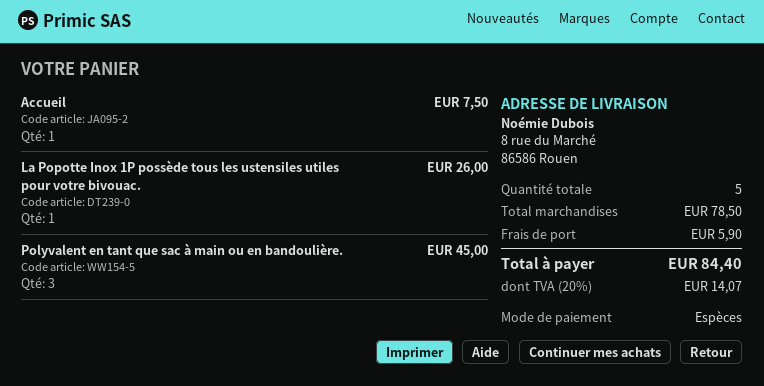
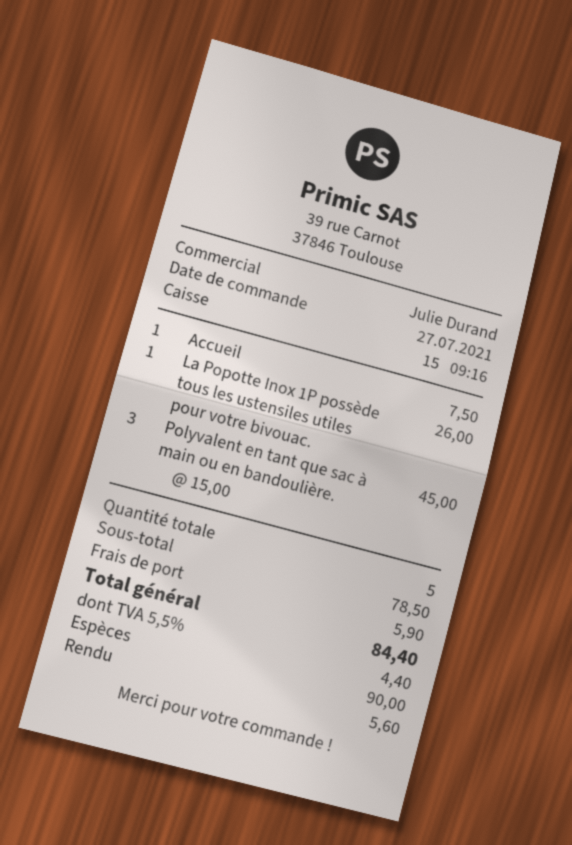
tax: 20% = 14.07 -> 5.5% = 4.40

